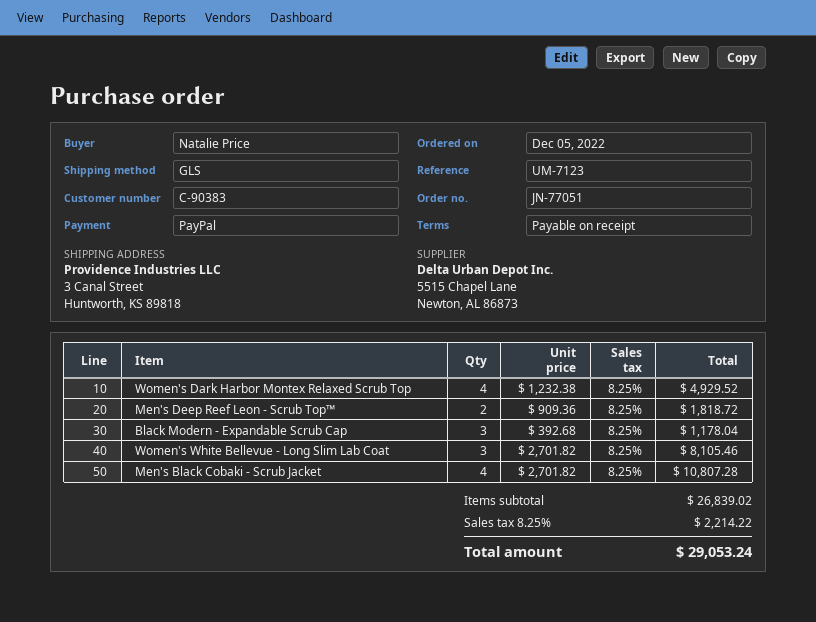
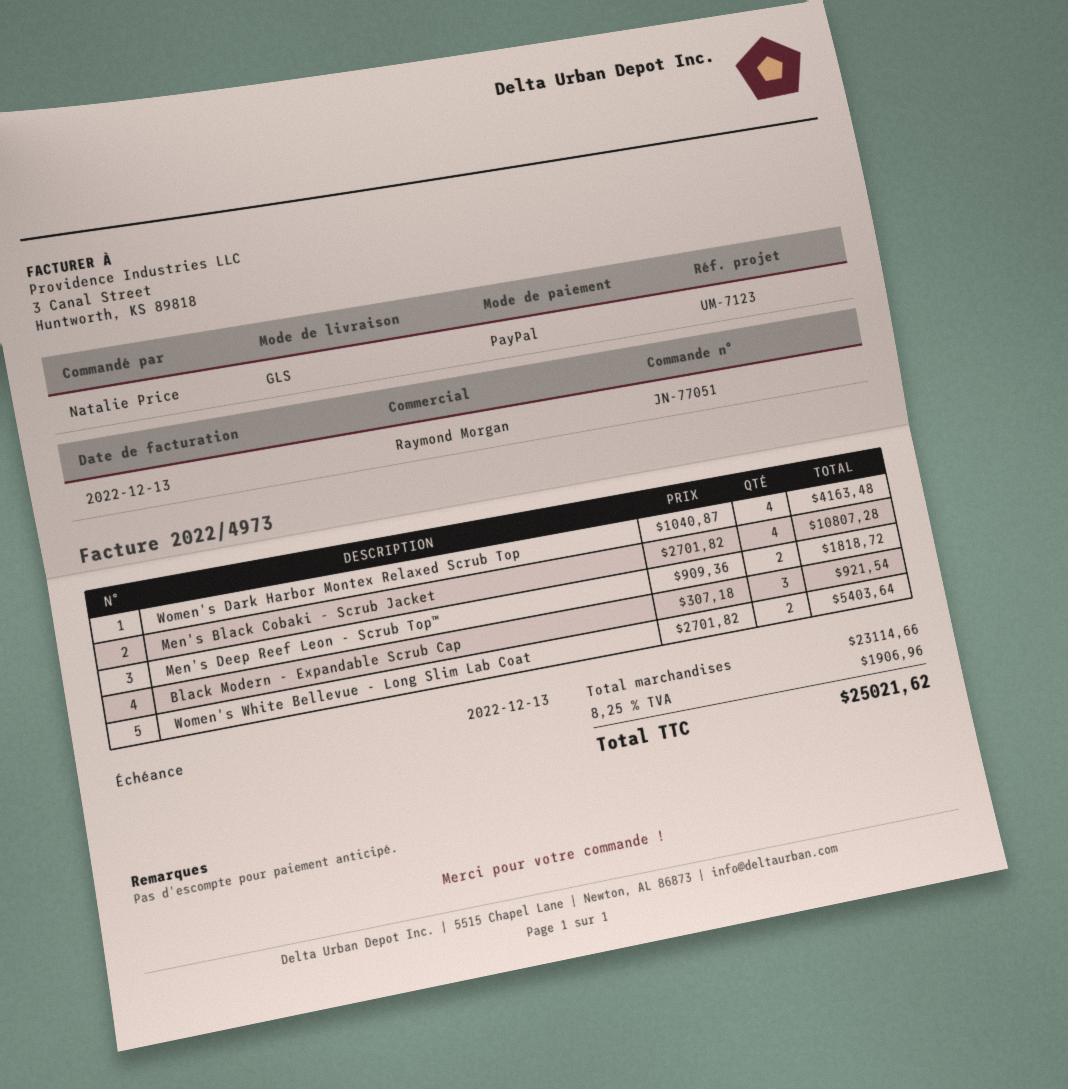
Women's Dark Harbor Montex Relaxed Scrub Top: 4 x 1232.38 = 4929.52 -> 4 x 1040.87 = 4163.48
Black Modern - Expandable Scrub Cap: 3 x 392.68 = 1178.04 -> 3 x 307.18 = 921.54
Women's White Bellevue - Long Slim Lab Coat: 3 x 2701.82 = 8105.46 -> 2 x 2701.82 = 5403.64
subtotal: 26839.02 -> 23114.66
tax: 8.25% = 2214.22 -> 8.25% = 1906.96
total: 29053.24 -> 25021.62

